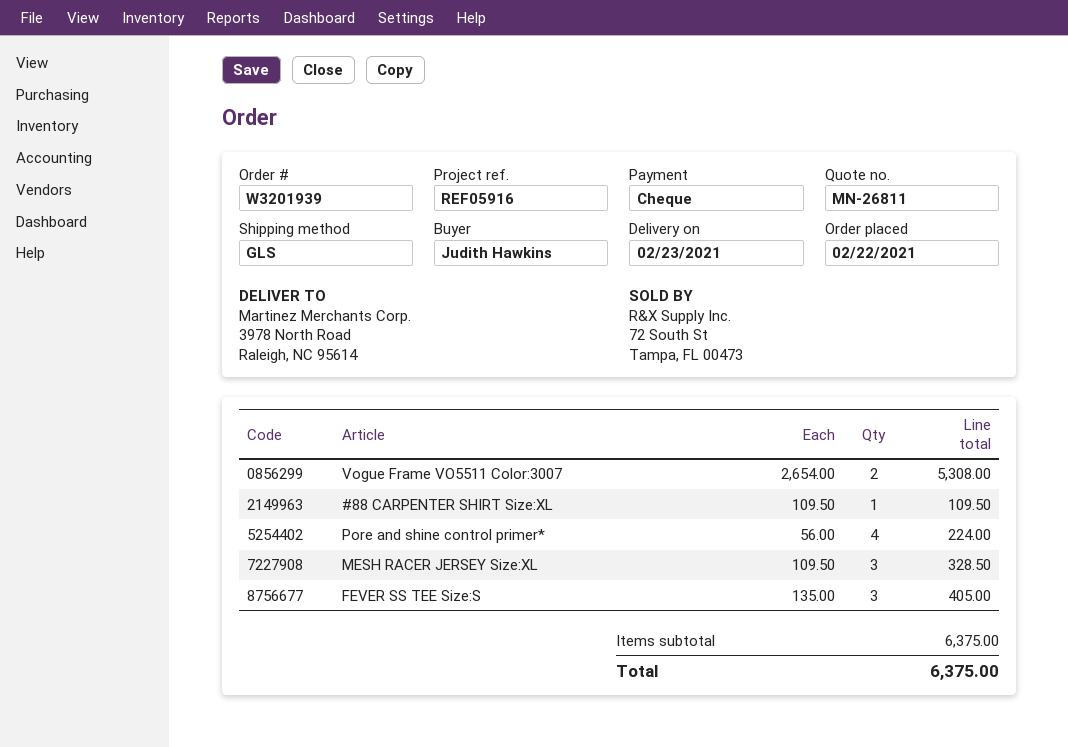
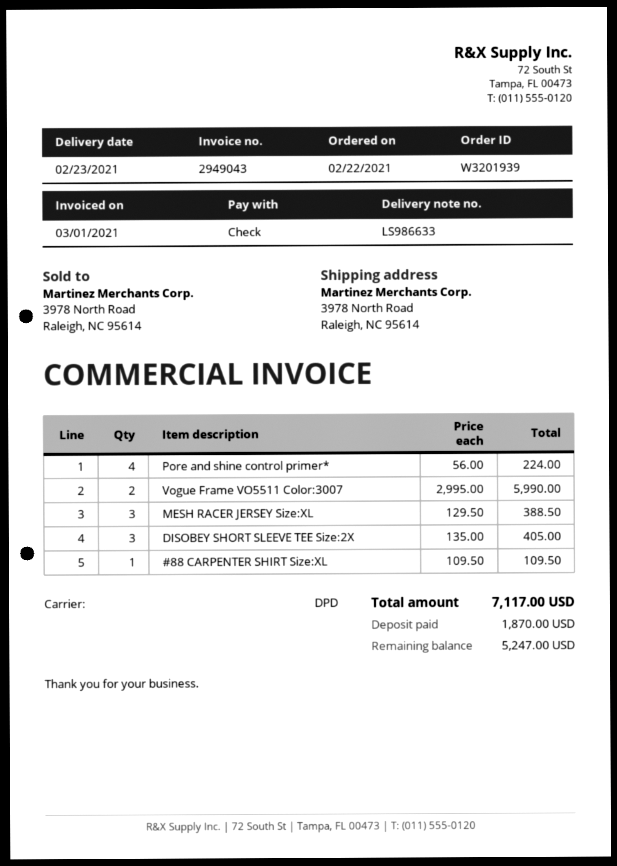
shipping method: GLS -> DPD
Vogue Frame VO5511 Color:3007: 2 x 2654.00 = 5308.00 -> 2 x 2995.00 = 5990.00
MESH RACER JERSEY Size:XL: 3 x 109.50 = 328.50 -> 3 x 129.50 = 388.50
FEVER SS TEE Size:S: 3 x 135.00 = 405.00 -> none
DISOBEY SHORT SLEEVE TEE Size:2X: none -> 3 x 135.00 = 405.00
total: 6375.00 -> 7117.00

